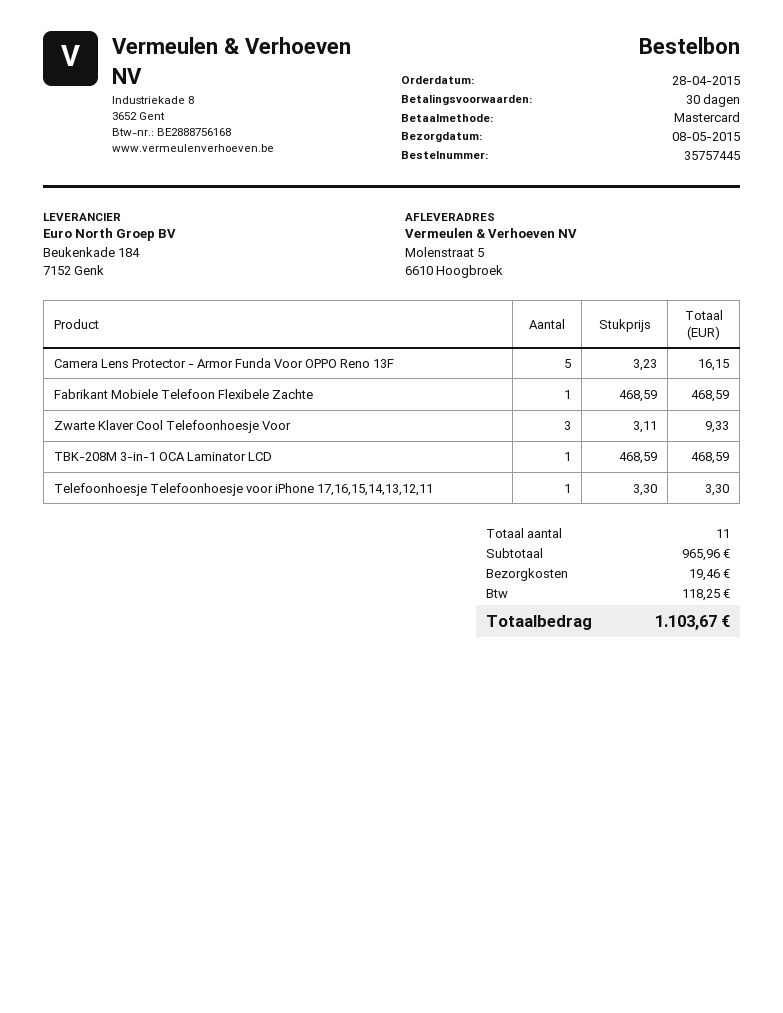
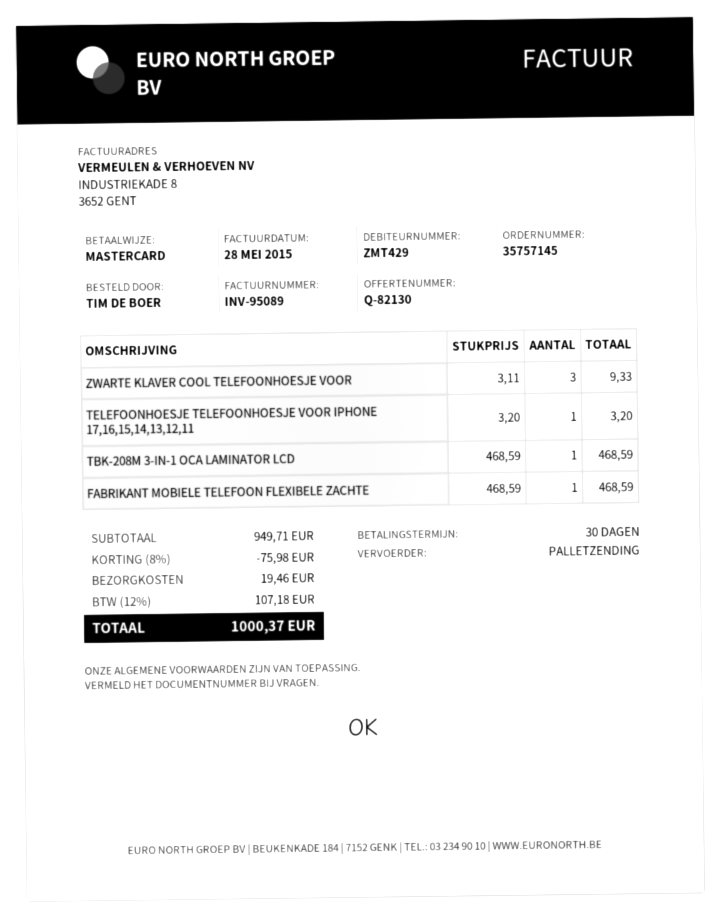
order number: 35757445 -> 35757145
Camera Lens Protector - Armor Funda Voor OPPO Reno 13F: 5 x 3.23 = 16.15 -> none
Telefoonhoesje Telefoonhoesje voor iPhone 17,16,15,14,13,12,11: 1 x 3.30 = 3.30 -> 1 x 3.20 = 3.20
subtotal: 965.96 -> 949.71
discount: none -> 8% = 75.98
tax: 118.25 -> 107.18
total: 1103.67 -> 1000.37

